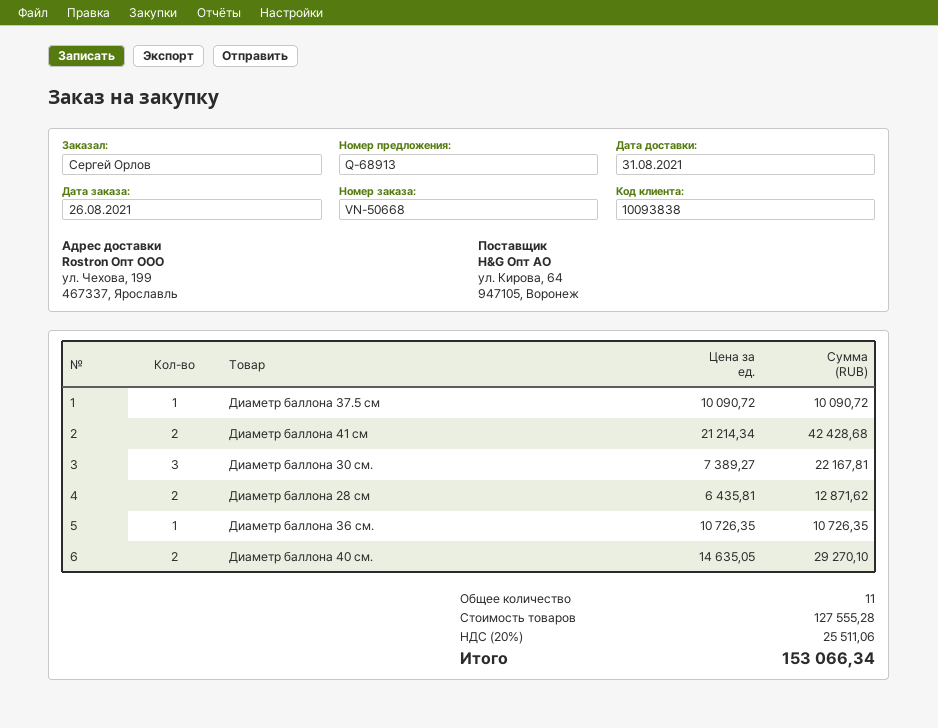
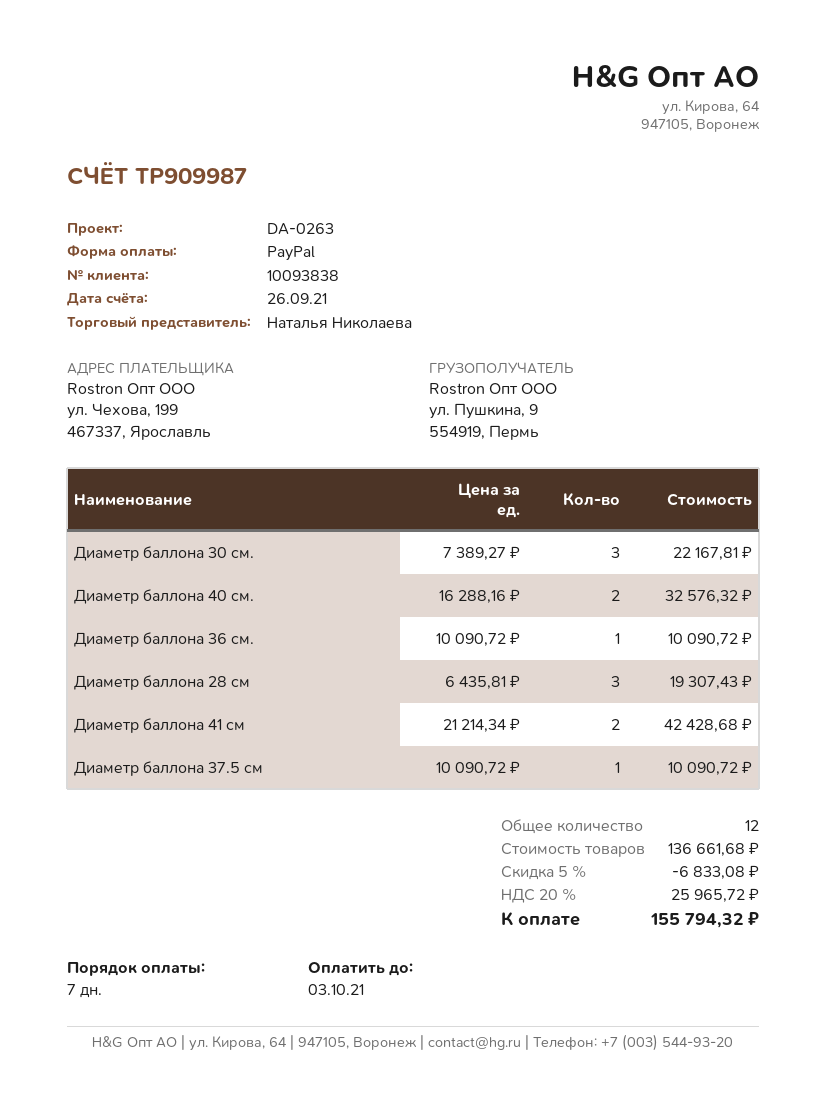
ship to: ул. Чехова, 199, 467337, Ярославль -> ул. Пушкина, 9, 554919, Пермь
Диаметр баллона 28 см: 2 x 6435.81 = 12871.62 -> 3 x 6435.81 = 19307.43
Диаметр баллона 36 см.: 1 x 10726.35 = 10726.35 -> 1 x 10090.72 = 10090.72
Диаметр баллона 40 см.: 2 x 14635.05 = 29270.10 -> 2 x 16288.16 = 32576.32
total quantity: 11 -> 12
subtotal: 127555.28 -> 136661.68
discount: none -> 5% = 6833.08
tax: 20% = 25511.06 -> 20% = 25965.72
total: 153066.34 -> 155794.32

